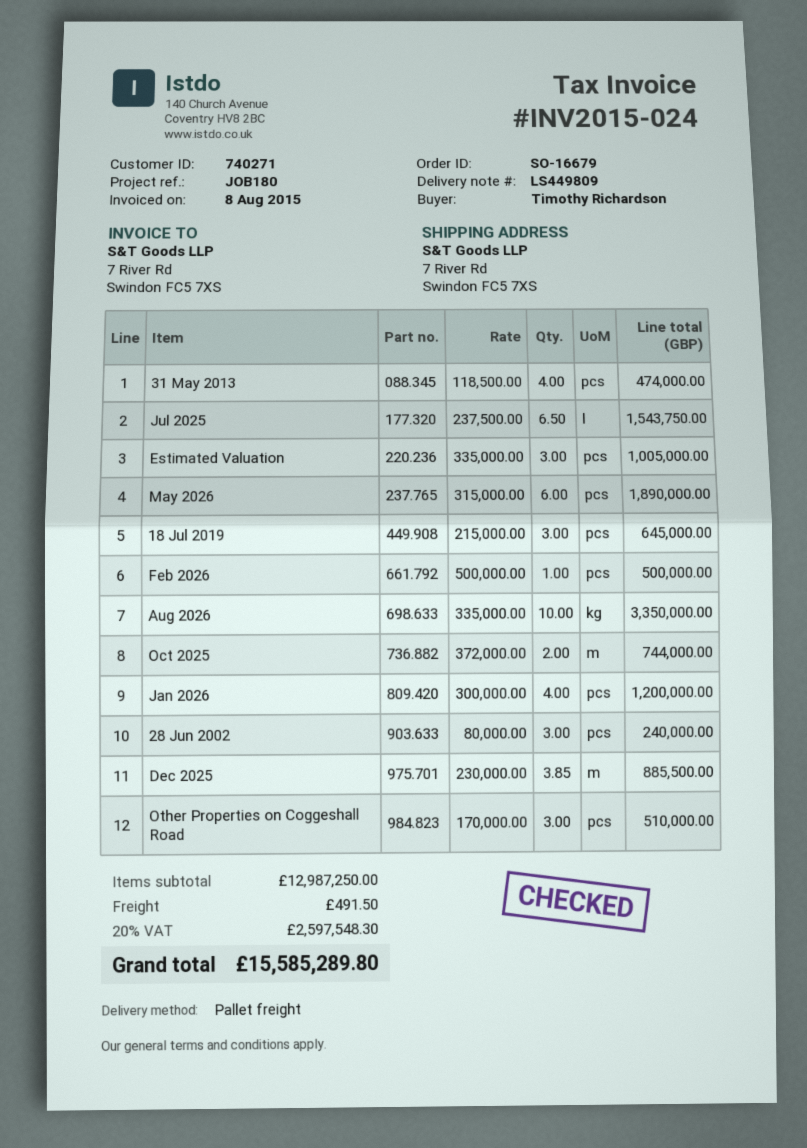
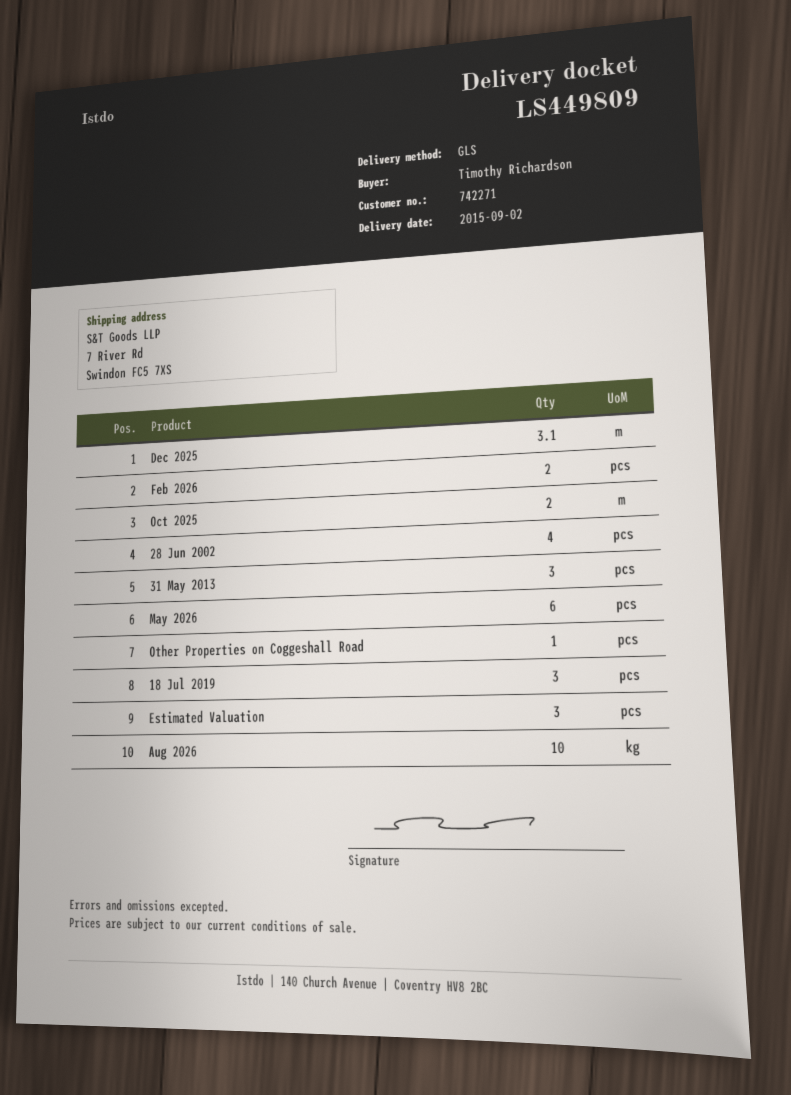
customer number: 740271 -> 742271
shipping method: pallet freight -> GLS
31 May 2013: 4 -> 3
Jul 2025: 6.5 -> none
Feb 2026: 1 -> 2
Jan 2026: 4 -> none
28 Jun 2002: 3 -> 4
Dec 2025: 3.85 -> 3.1
Other Properties on Coggeshall Road: 3 -> 1

